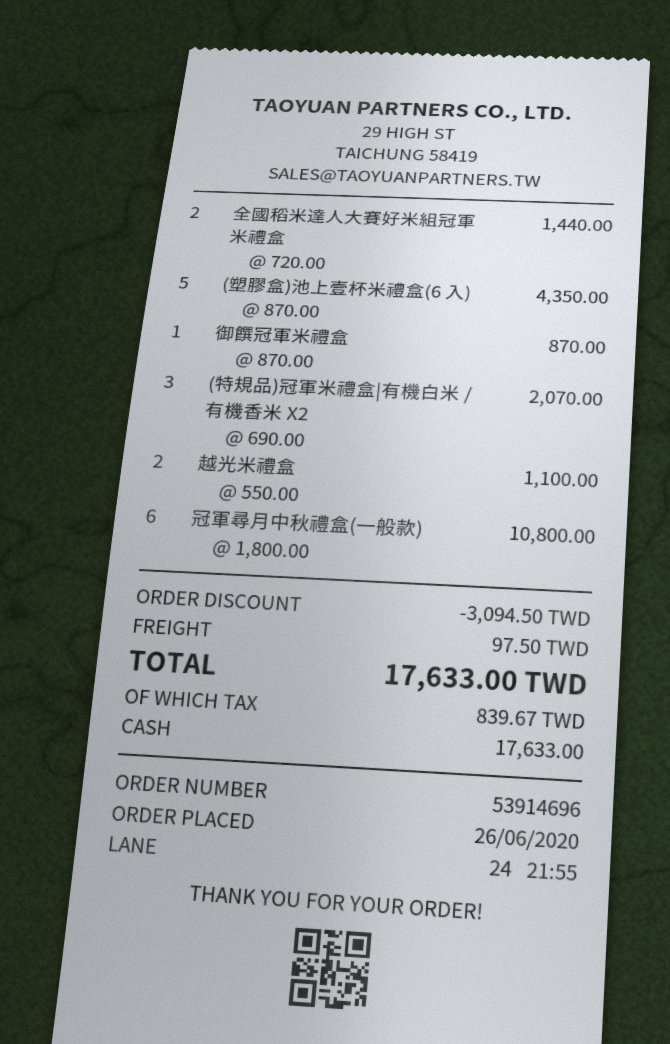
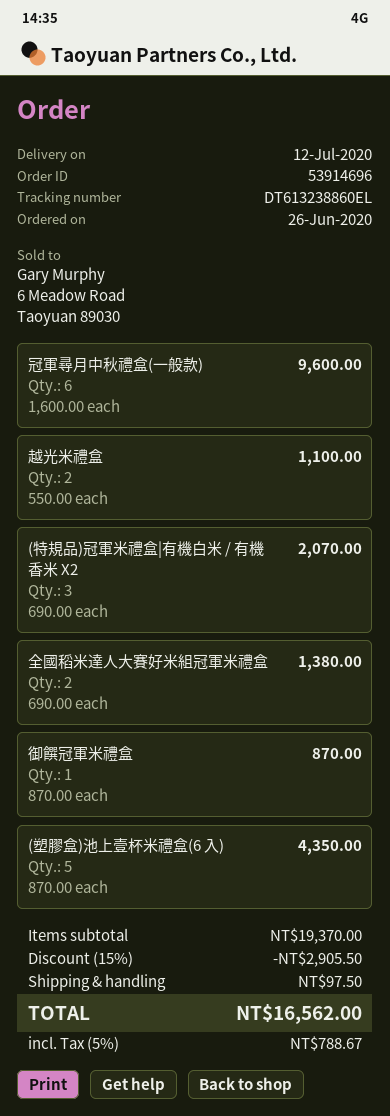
全國稻米達人大賽好米組冠軍米禮盒: 2 x 720.00 = 1440.00 -> 2 x 690.00 = 1380.00
冠軍尋月中秋禮盒(一般款): 6 x 1800.00 = 10800.00 -> 6 x 1600.00 = 9600.00
discount: 3094.50 -> 2905.50
tax: 839.67 -> 788.67
total: 17633.00 -> 16562.00

